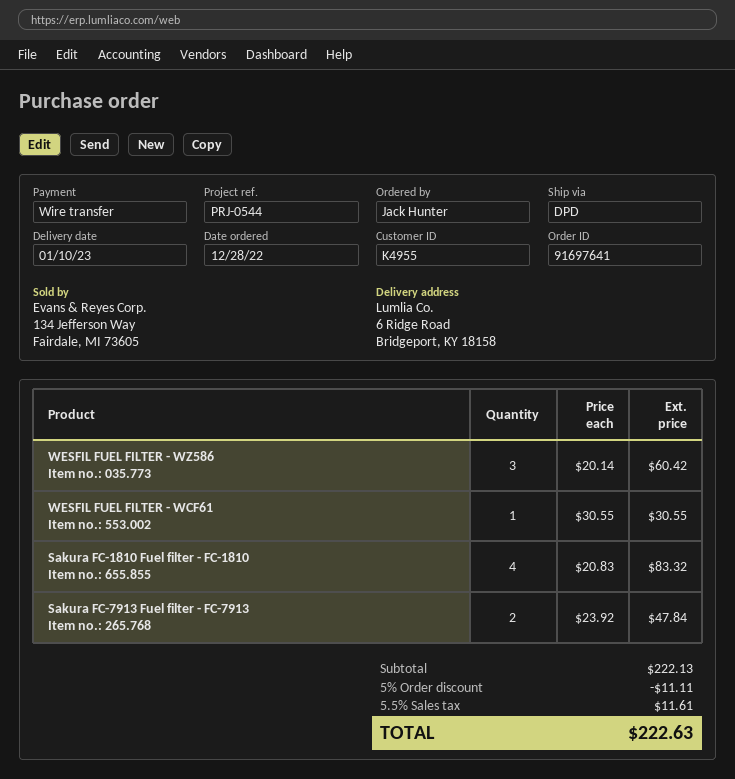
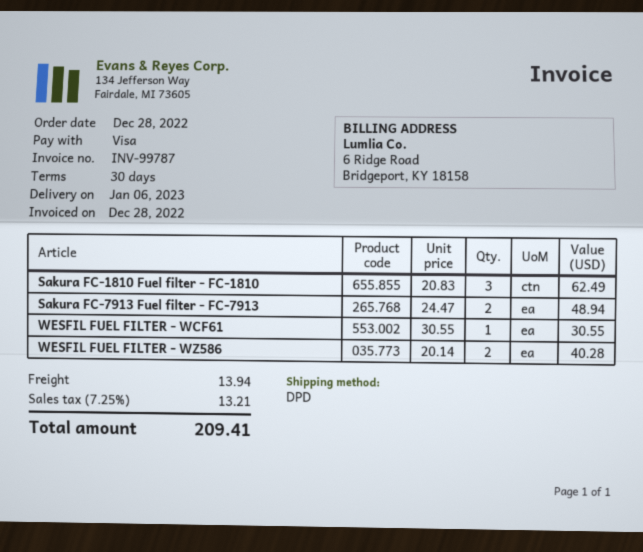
delivery date: 2023-01-10 -> 2023-01-06
payment method: bank transfer -> Visa
WESFIL FUEL FILTER - WZ586: 3 x 20.14 = 60.42 -> 2 x 20.14 = 40.28
Sakura FC-1810 Fuel filter - FC-1810: 4 x 20.83 = 83.32 -> 3 x 20.83 = 62.49
Sakura FC-7913 Fuel filter - FC-7913: 2 x 23.92 = 47.84 -> 2 x 24.47 = 48.94
discount: 5% = 11.11 -> none
shipping: none -> 13.94
tax: 5.5% = 11.61 -> 7.25% = 13.21
total: 222.63 -> 209.41

